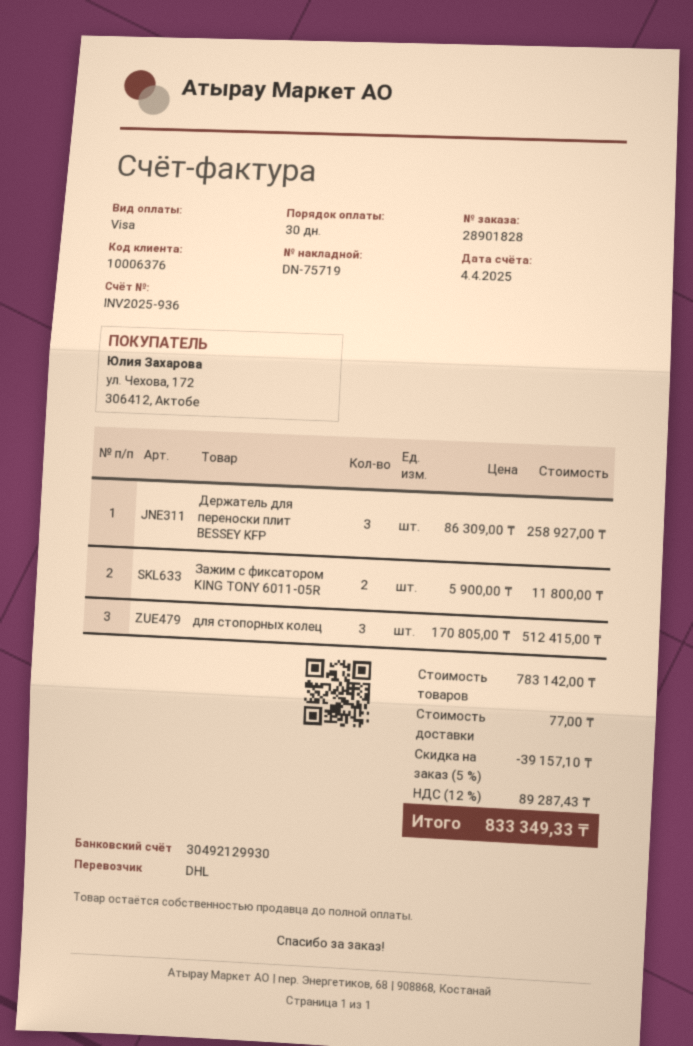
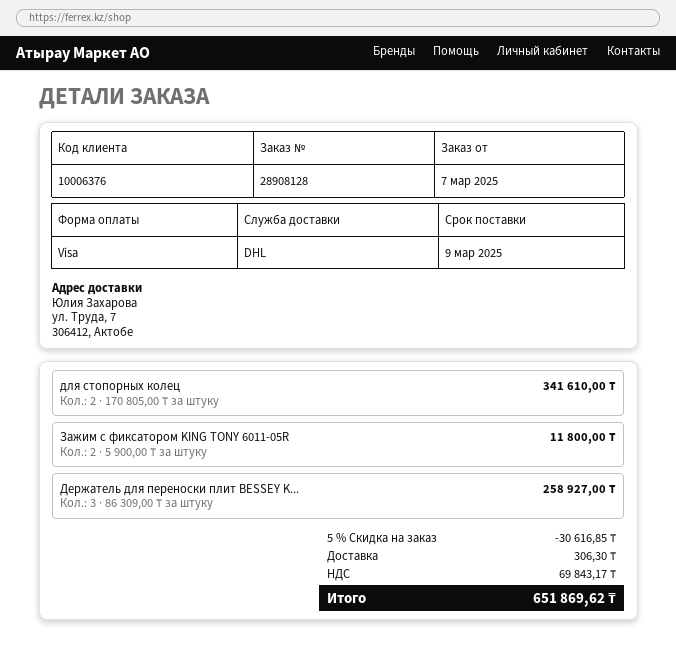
order number: 28901828 -> 28908128
для стопорных колец: 3 x 170805.00 = 512415.00 -> 2 x 170805.00 = 341610.00
discount: 5% = 39157.10 -> 5% = 30616.85
shipping: 77.00 -> 306.30
tax: 89287.43 -> 69843.17
total: 833349.33 -> 651869.62

